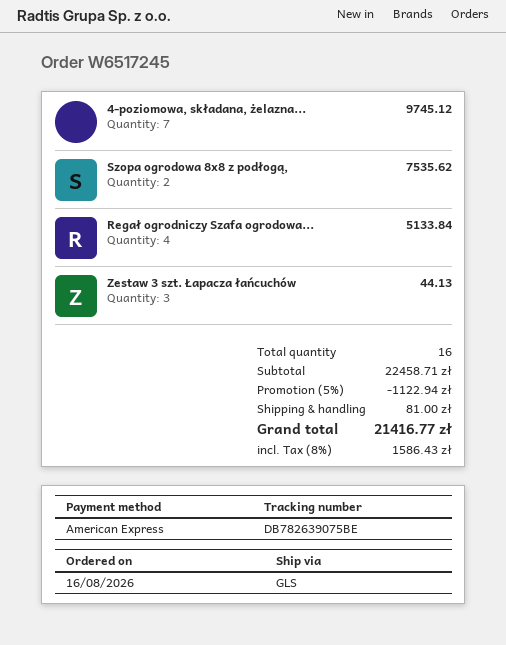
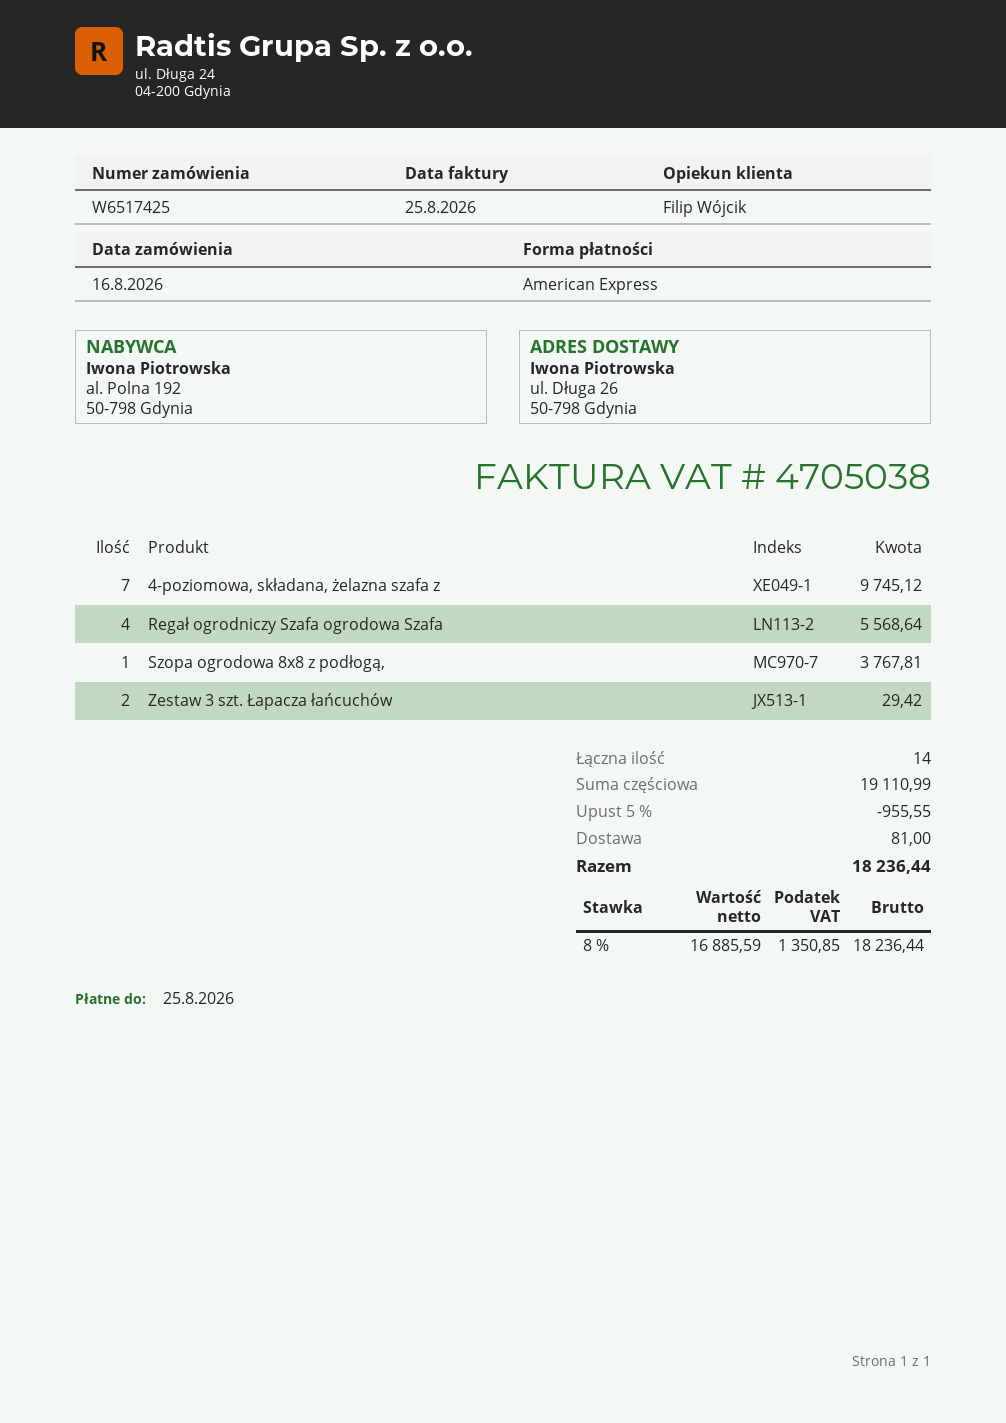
order number: W6517245 -> W6517425
Szopa ogrodowa 8x8 z podłogą,: 2 for 7535.62 -> 1 for 3767.81
Regał ogrodniczy Szafa ogrodowa...: 4 for 5133.84 -> 4 for 5568.64
Zestaw 3 szt. Łapacza łańcuchów: 3 for 44.13 -> 2 for 29.42
total quantity: 16 -> 14
subtotal: 22458.71 -> 19110.99
discount: 5% = 1122.94 -> 5% = 955.55
tax: 8% = 1586.43 -> 8% = 1350.85
total: 21416.77 -> 18236.44

